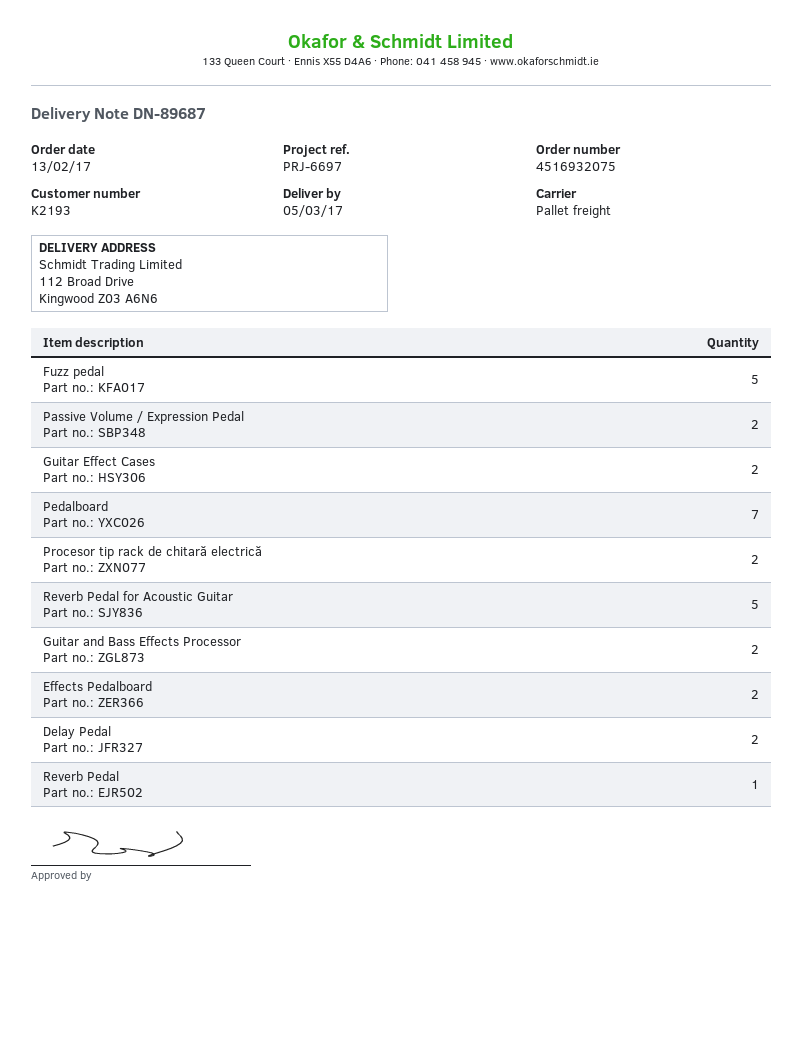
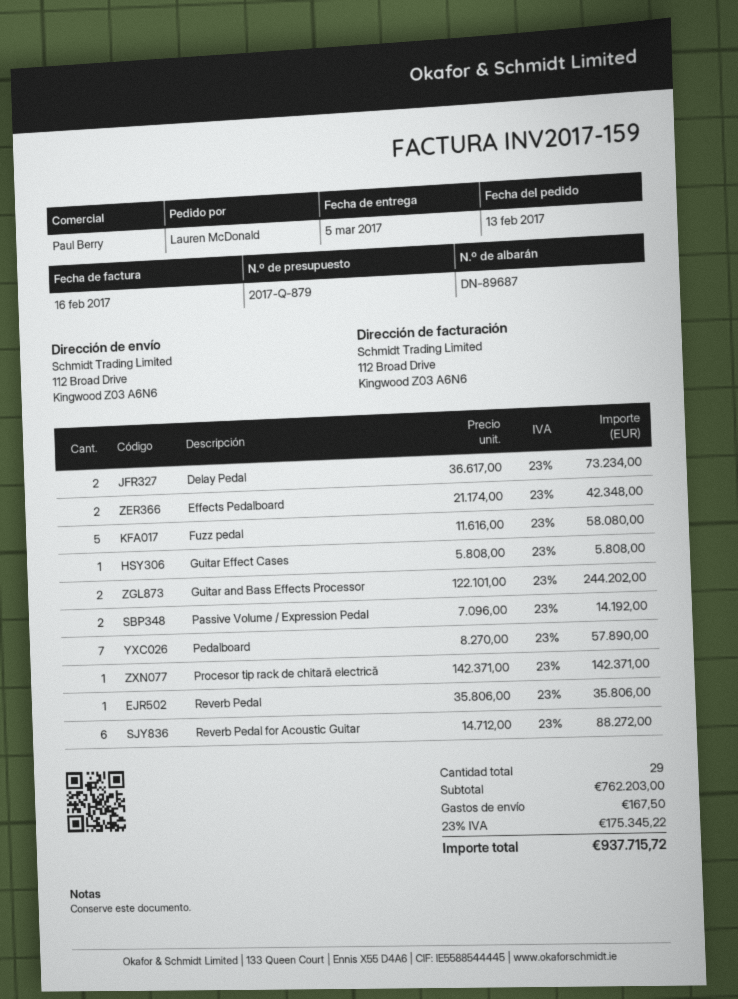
Guitar Effect Cases: 2 -> 1
Procesor tip rack de chitară electrică: 2 -> 1
Reverb Pedal for Acoustic Guitar: 5 -> 6

